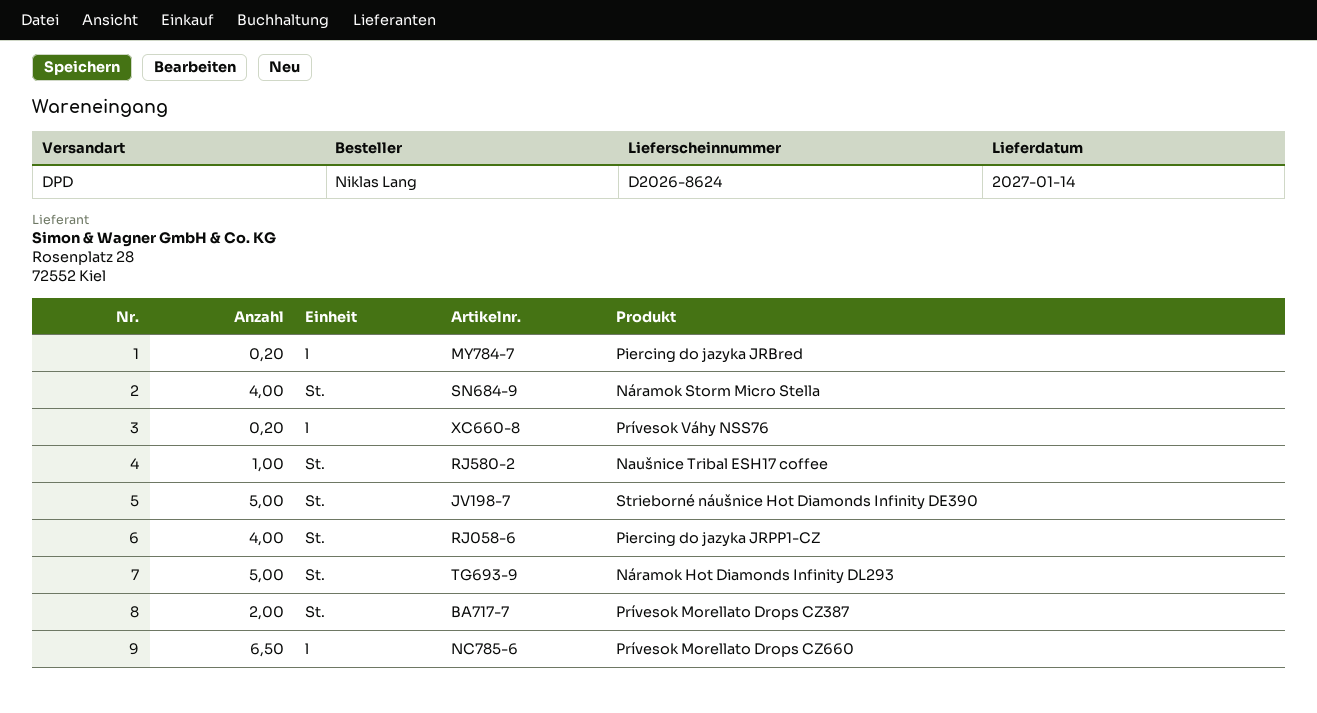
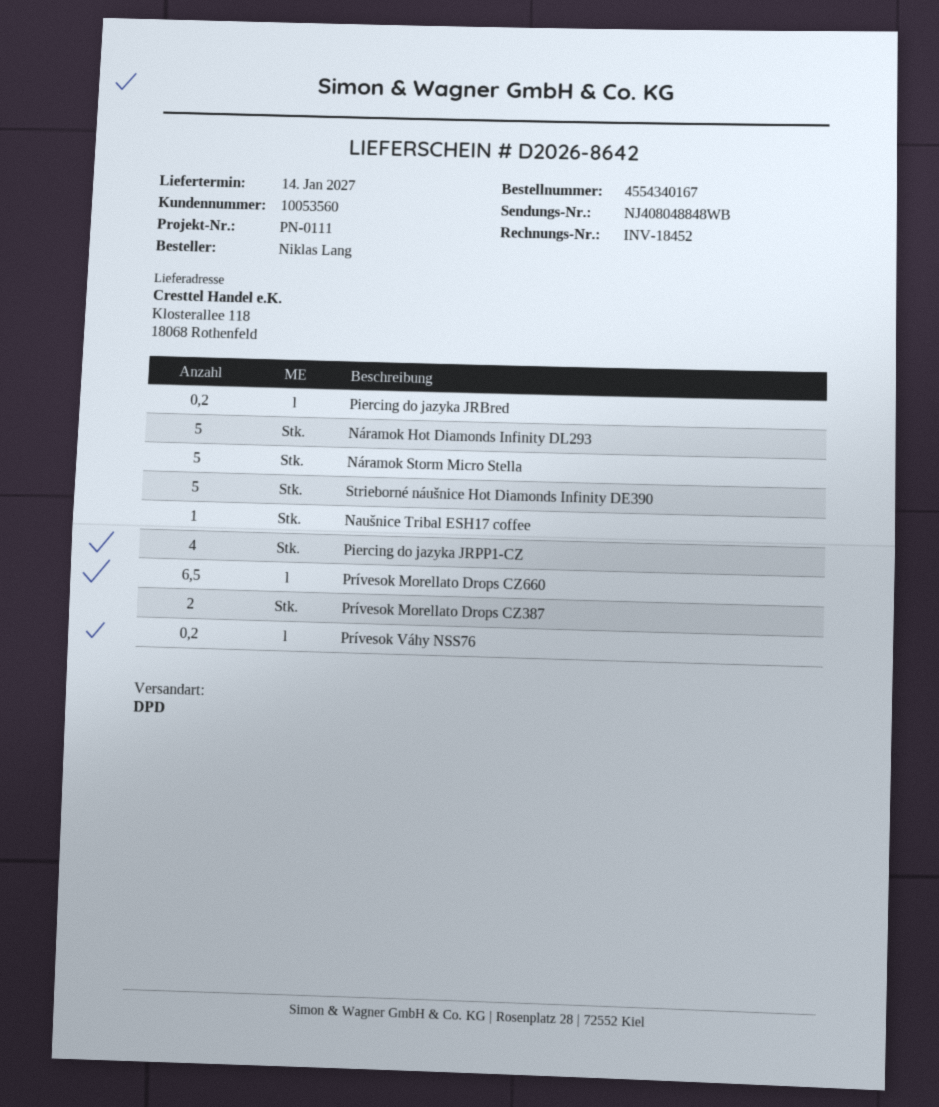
delivery note number: D2026-8624 -> D2026-8642
Náramok Storm Micro Stella: 4 -> 5

